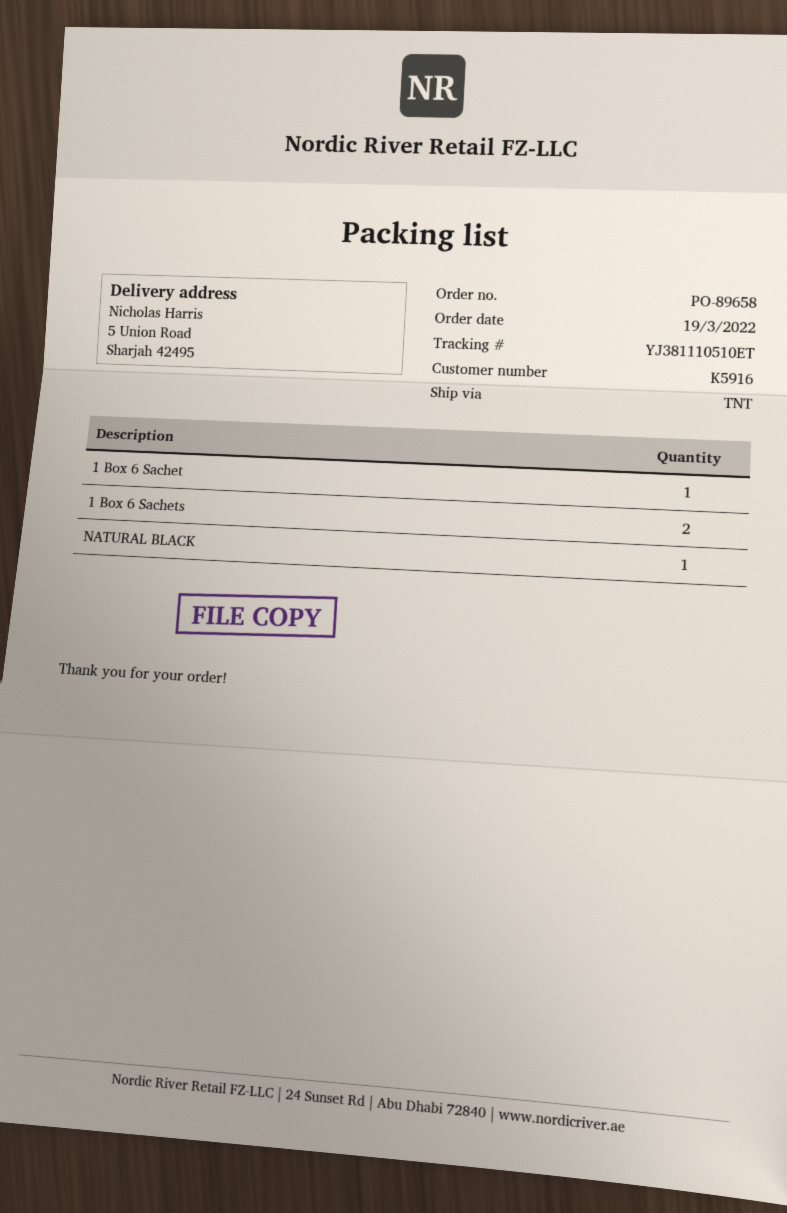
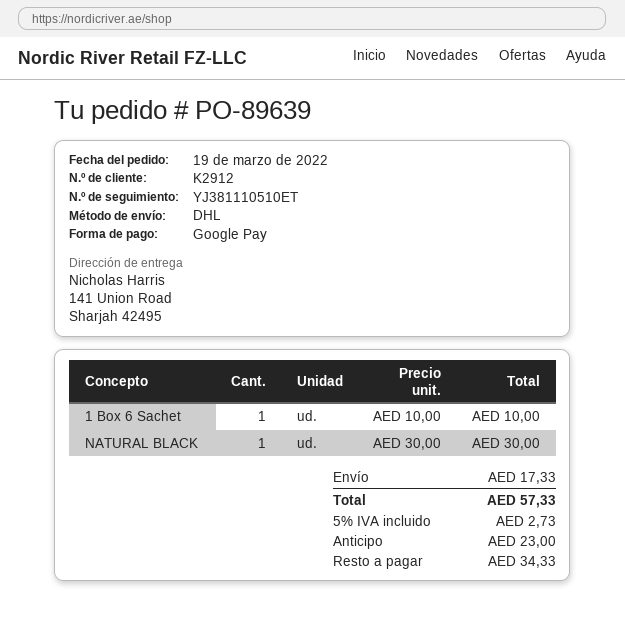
order number: PO-89658 -> PO-89639
customer number: K5916 -> K2912
shipping method: TNT -> DHL
ship to: 5 Union Road, Sharjah 42495 -> 141 Union Road, Sharjah 42495
1 Box 6 Sachets: 2 -> none

